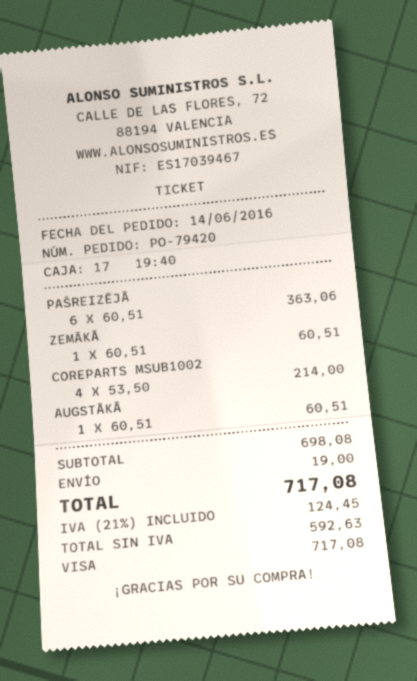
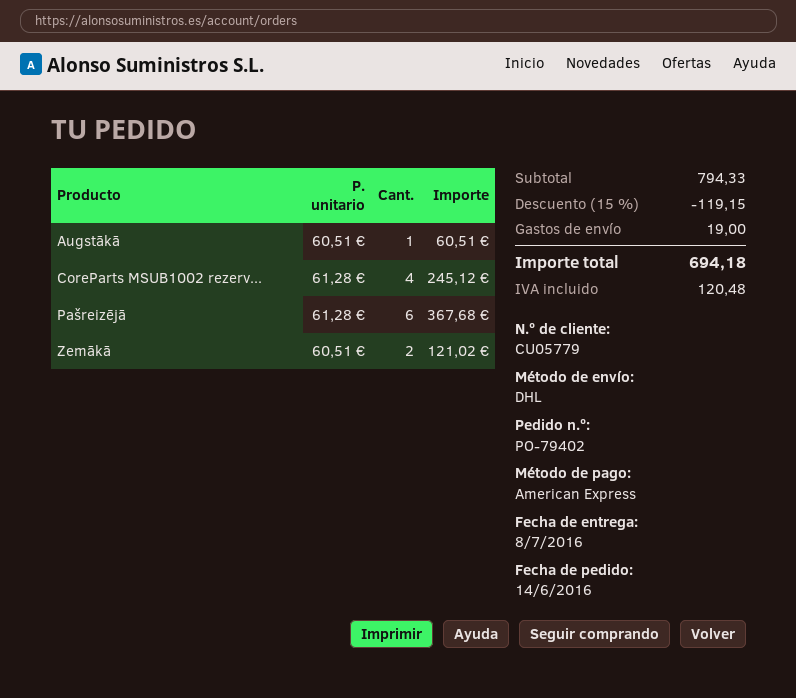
order number: PO-79420 -> PO-79402
payment method: Visa -> American Express
PAŠREIZĒJĀ: 6 x 60.51 = 363.06 -> 6 x 61.28 = 367.68
ZEMĀKĀ: 1 x 60.51 = 60.51 -> 2 x 60.51 = 121.02
COREPARTS MSUB1002: 4 x 53.50 = 214.00 -> 4 x 61.28 = 245.12
subtotal: 698.08 -> 794.33
discount: none -> 15% = 119.15
tax: 124.45 -> 120.48
total: 717.08 -> 694.18

